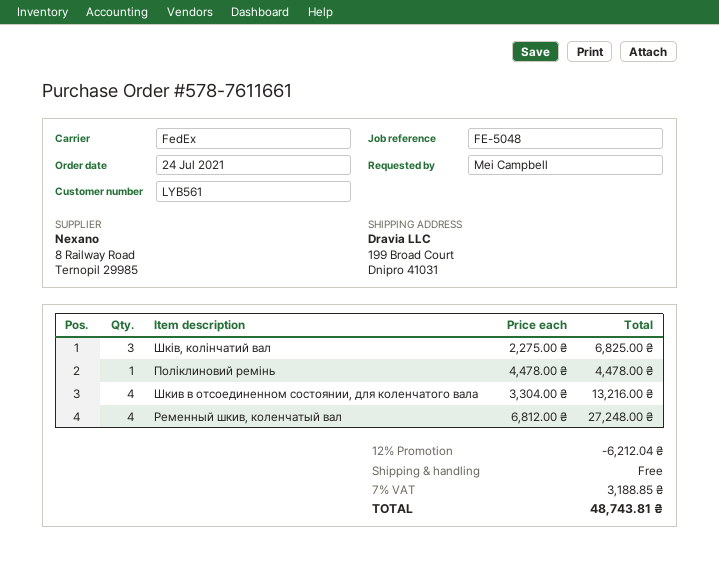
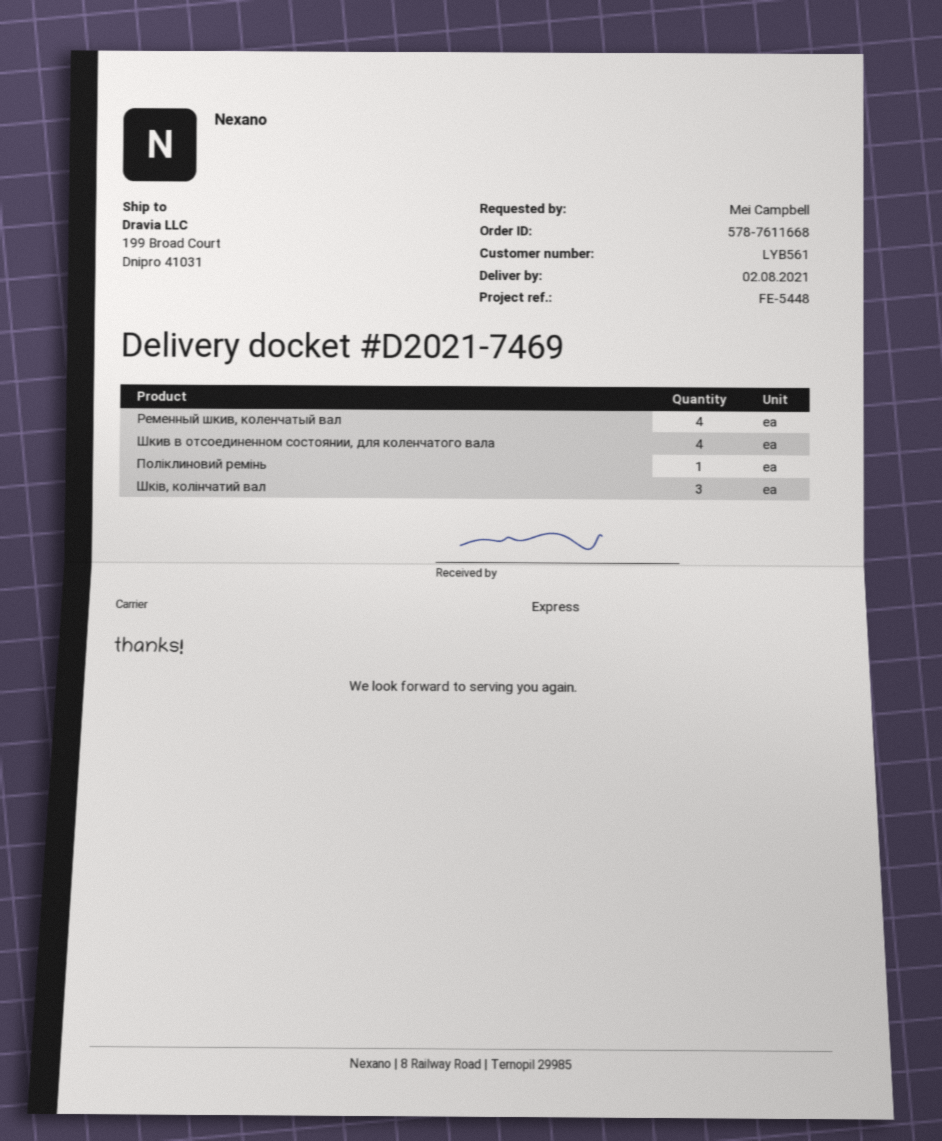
order number: 578-7611661 -> 578-7611668
reference: FE-5048 -> FE-5448
shipping method: FedEx -> express

